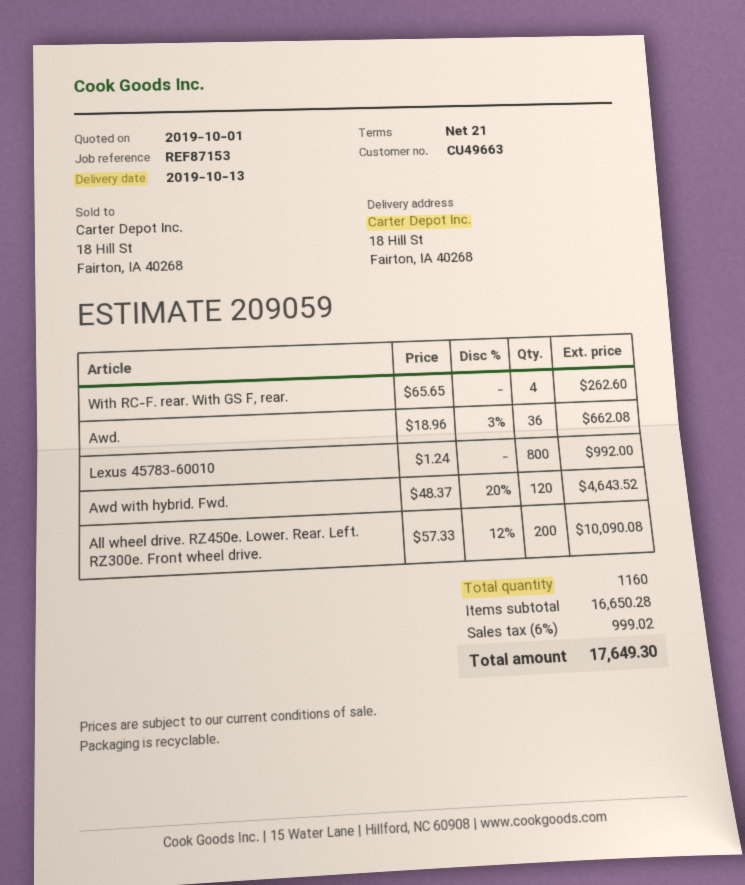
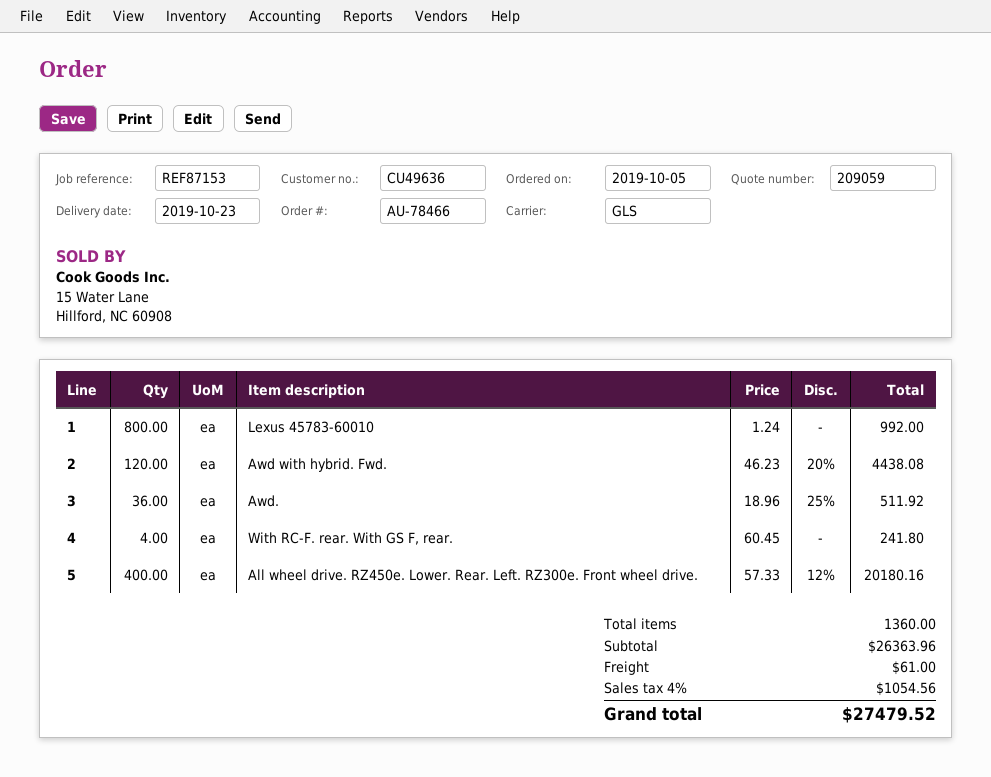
delivery date: 2019-10-13 -> 2019-10-23
customer number: CU49663 -> CU49636
With RC-F. rear. With GS F, rear.: 4 x 65.65 = 262.60 -> 4 x 60.45 = 241.80
Awd.: 36 x 18.96 - 3% = 662.08 -> 36 x 18.96 - 25% = 511.92
Awd with hybrid. Fwd.: 120 x 48.37 - 20% = 4643.52 -> 120 x 46.23 - 20% = 4438.08
All wheel drive. RZ450e. Lower. Rear. Left. RZ300e. Front wheel drive.: 200 x 57.33 - 12% = 10090.08 -> 400 x 57.33 - 12% = 20180.16
total quantity: 1160 -> 1360
subtotal: 16650.28 -> 26363.96
shipping: none -> 61.00
tax: 6% = 999.02 -> 4% = 1054.56
total: 17649.30 -> 27479.52

